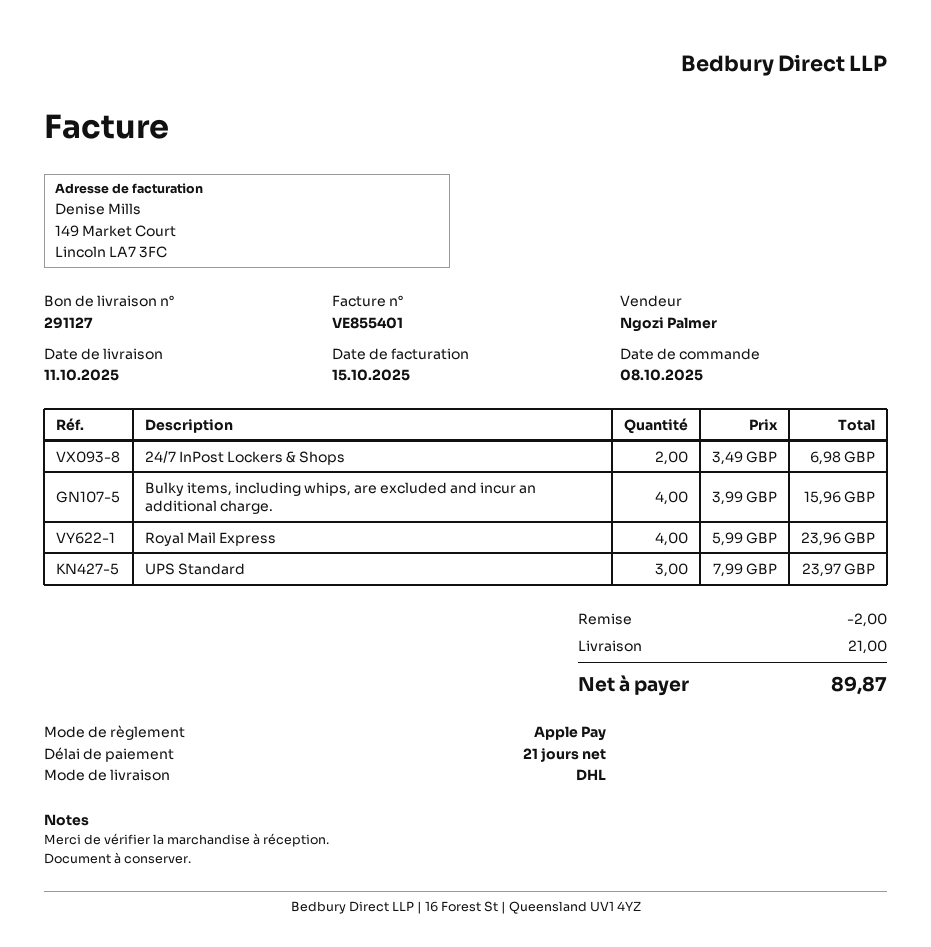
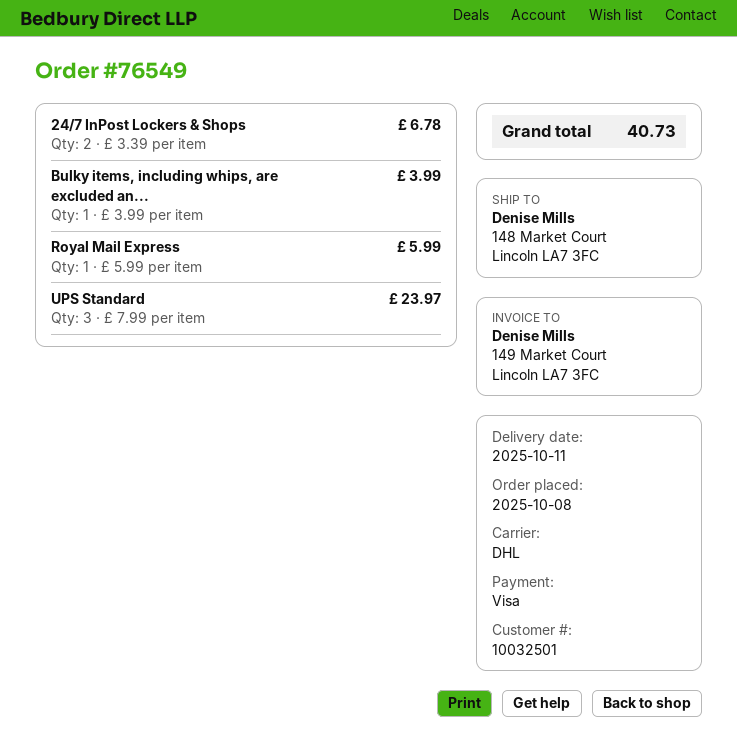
payment method: Apple Pay -> Visa
24/7 InPost Lockers & Shops: 2 x 3.49 = 6.98 -> 2 x 3.39 = 6.78
Bulky items, including whips, are excluded and incur an additional charge.: 4 x 3.99 = 15.96 -> 1 x 3.99 = 3.99
Royal Mail Express: 4 x 5.99 = 23.96 -> 1 x 5.99 = 5.99
discount: 2.00 -> none
shipping: 21.00 -> none
total: 89.87 -> 40.73

